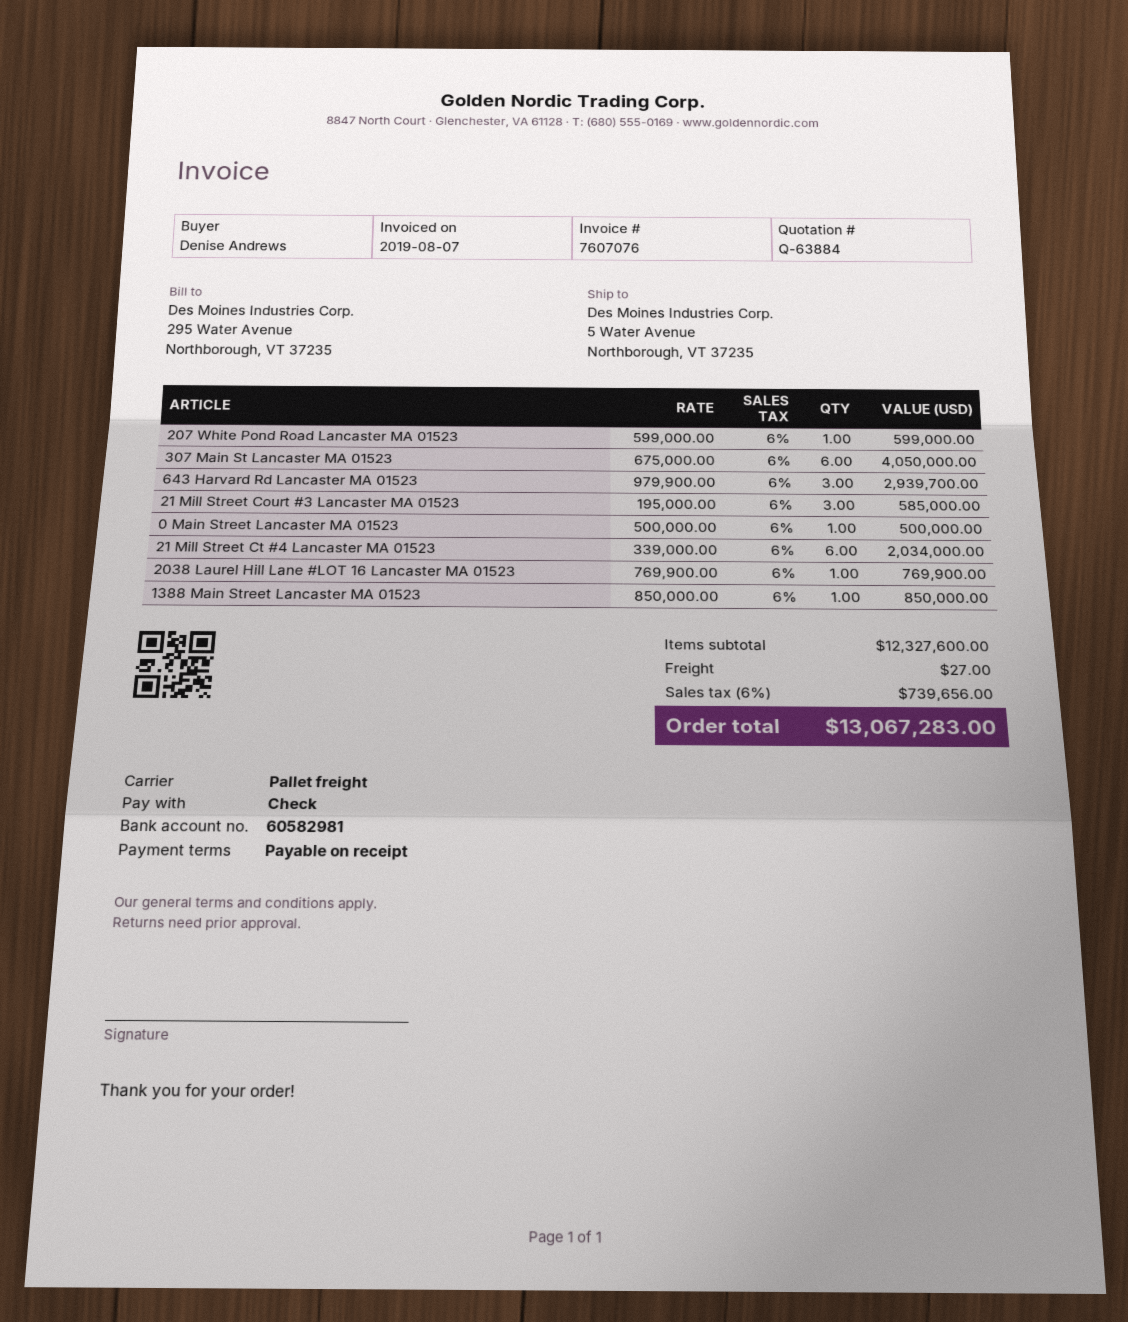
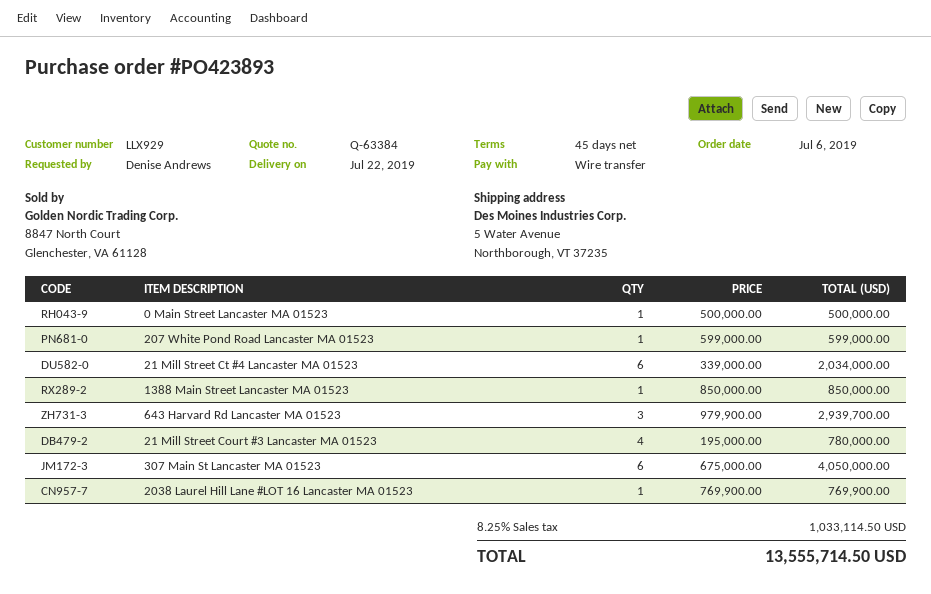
quote number: Q-63884 -> Q-63384
payment terms: on receipt -> 45 days
payment method: cheque -> bank transfer
21 Mill Street Court #3 Lancaster MA 01523: 3 x 195000.00 = 585000.00 -> 4 x 195000.00 = 780000.00
shipping: 27.00 -> none
tax: 6% = 739656.00 -> 8.25% = 1033114.50
total: 13067283.00 -> 13555714.50

